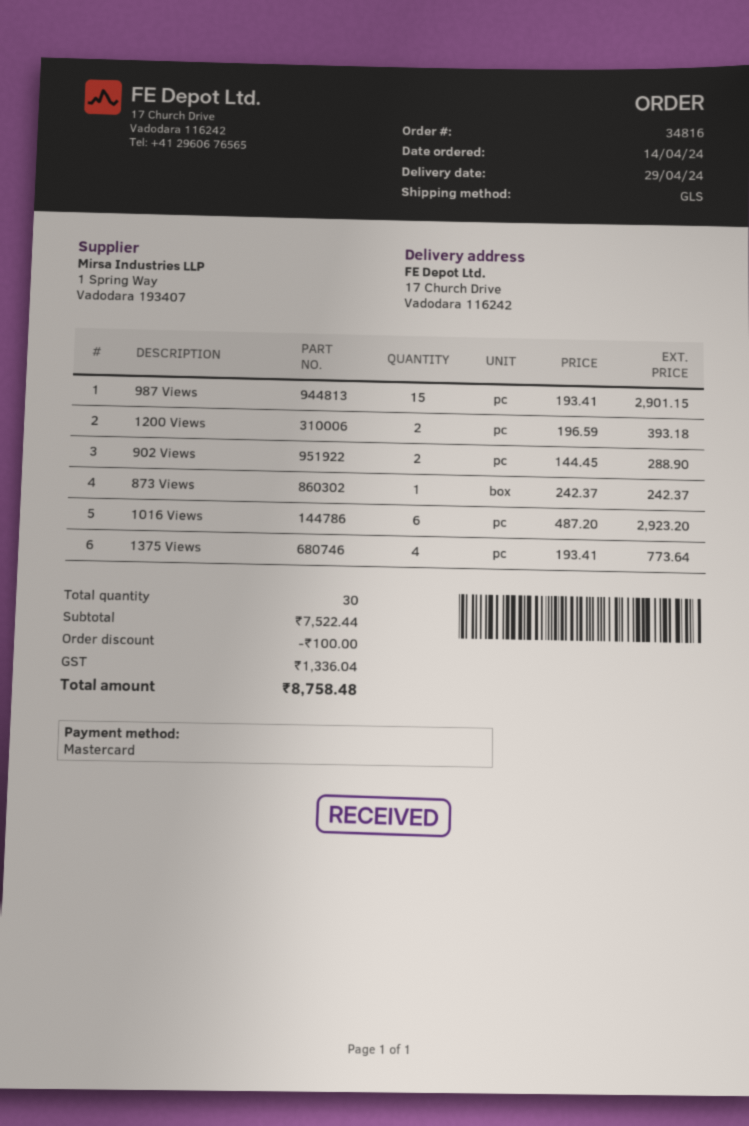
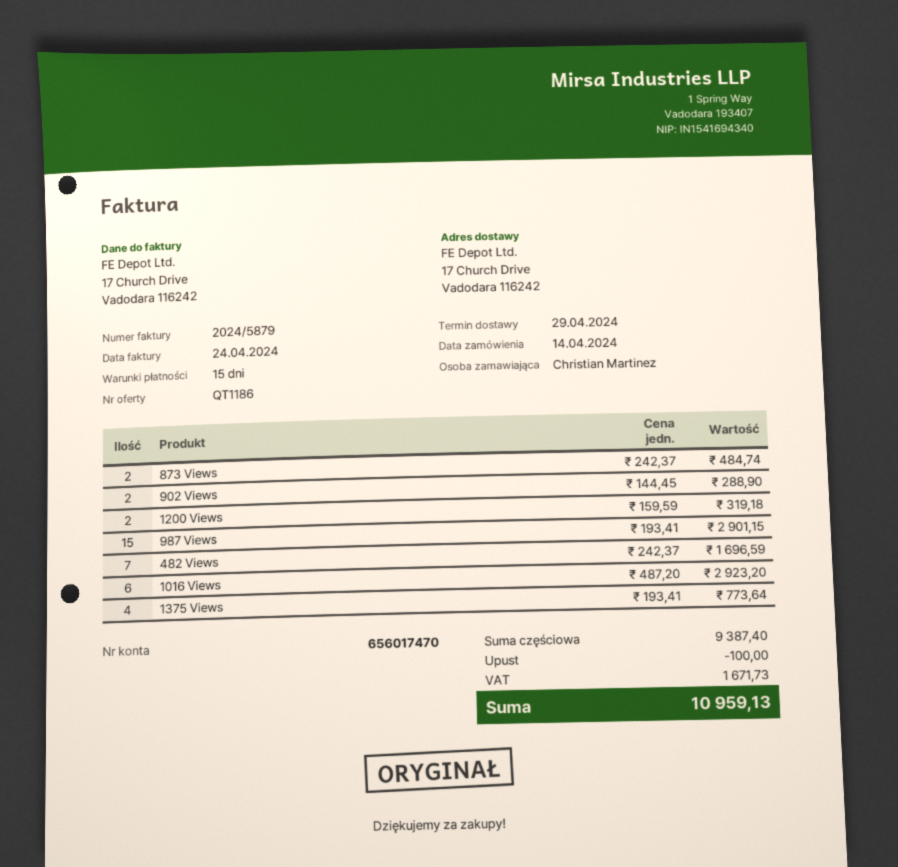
1200 Views: 2 x 196.59 = 393.18 -> 2 x 159.59 = 319.18
873 Views: 1 x 242.37 = 242.37 -> 2 x 242.37 = 484.74
482 Views: none -> 7 x 242.37 = 1696.59
subtotal: 7522.44 -> 9387.40
tax: 1336.04 -> 1671.73
total: 8758.48 -> 10959.13

